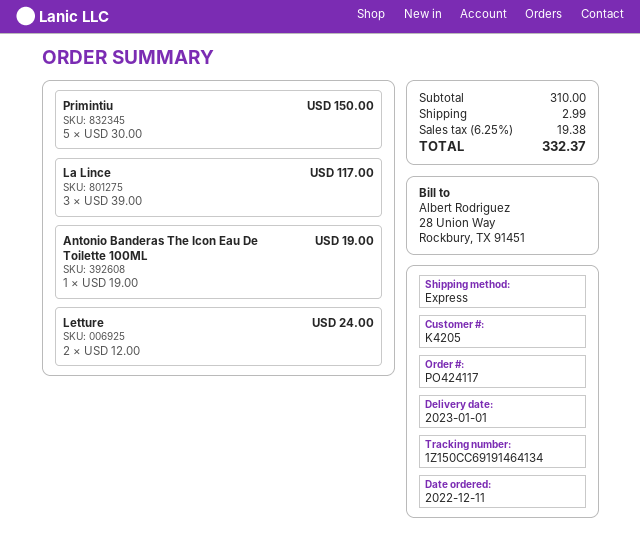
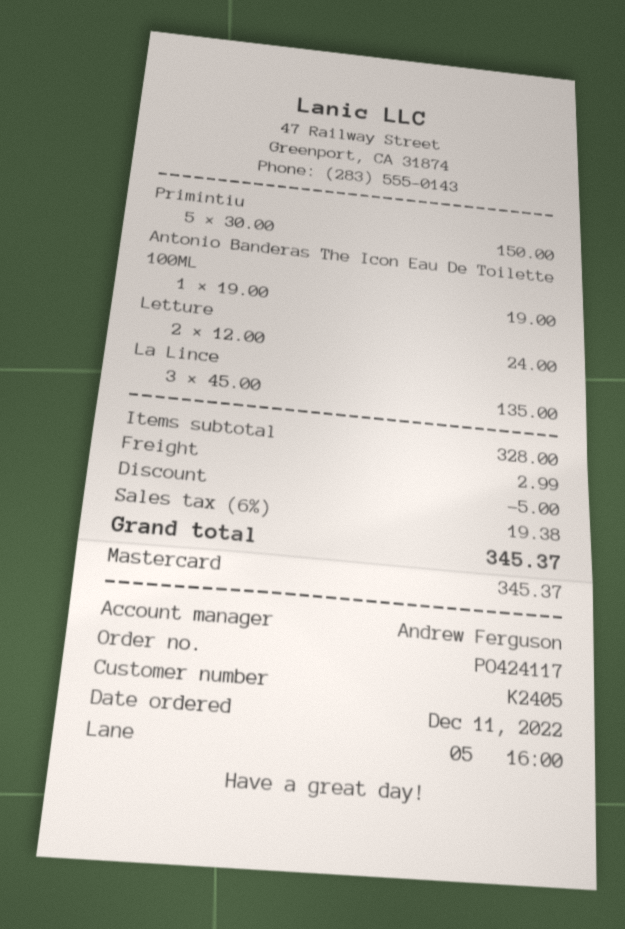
customer number: K4205 -> K2405
La Lince: 3 x 39.00 = 117.00 -> 3 x 45.00 = 135.00
subtotal: 310.00 -> 328.00
discount: none -> 5.00
tax: 6.25% = 19.38 -> 6% = 19.38
total: 332.37 -> 345.37

